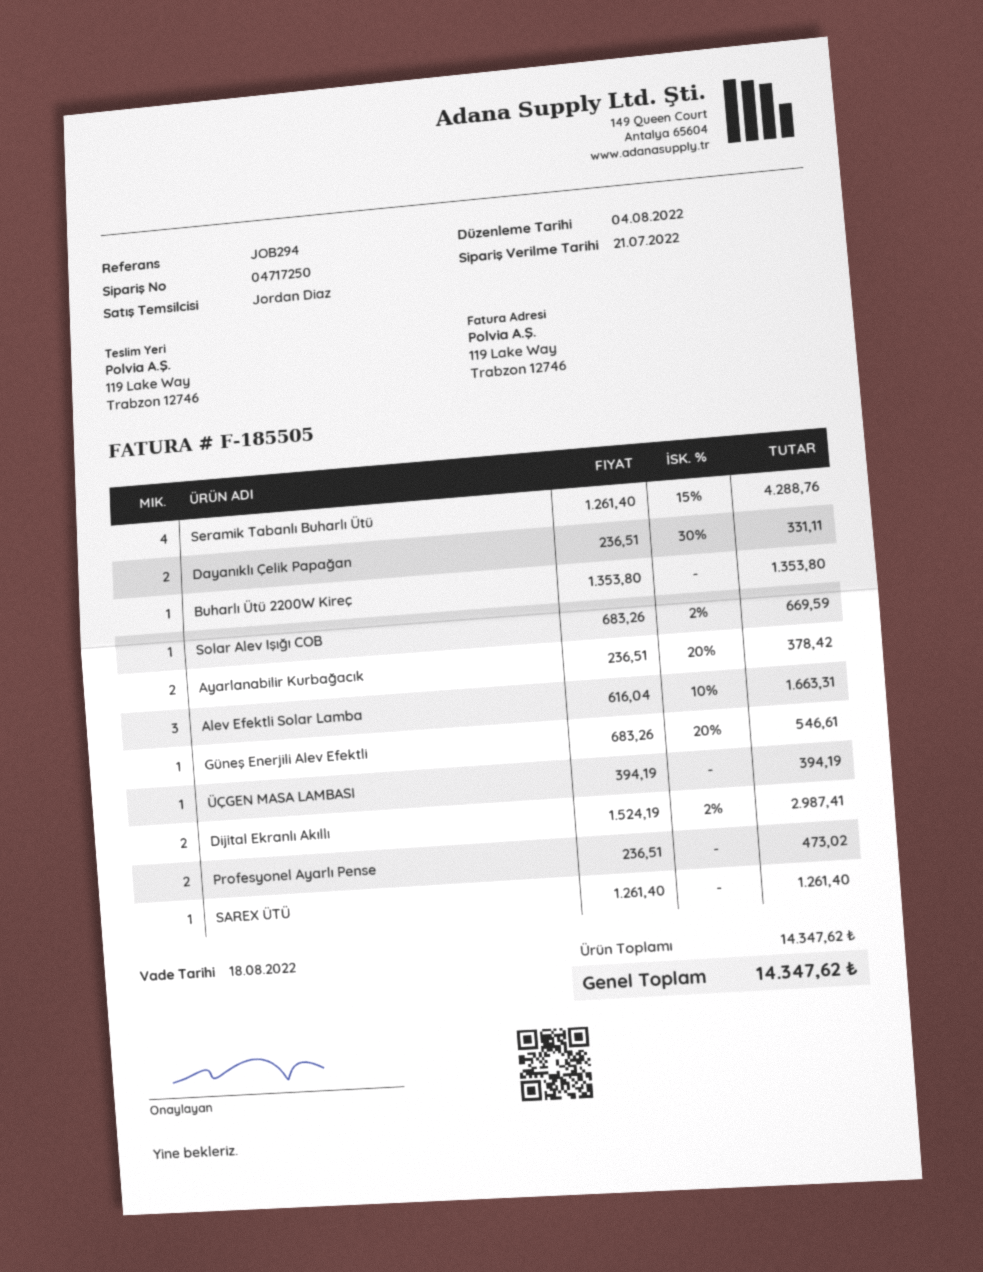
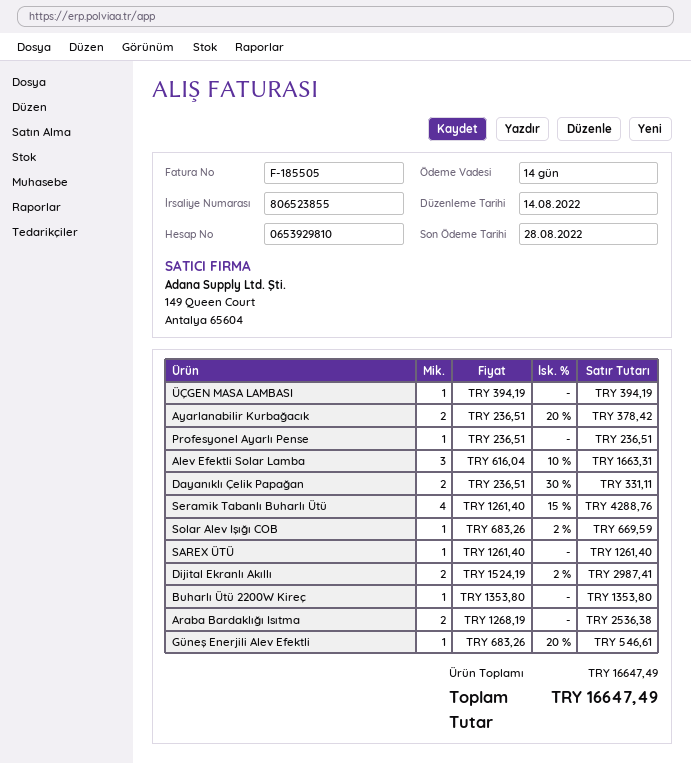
invoice date: 2022-08-04 -> 2022-08-14
due date: 2022-08-18 -> 2022-08-28
Profesyonel Ayarlı Pense: 2 x 236.51 = 473.02 -> 1 x 236.51 = 236.51
Araba Bardaklığı Isıtma: none -> 2 x 1268.19 = 2536.38
subtotal: 14347.62 -> 16647.49
total: 14347.62 -> 16647.49

